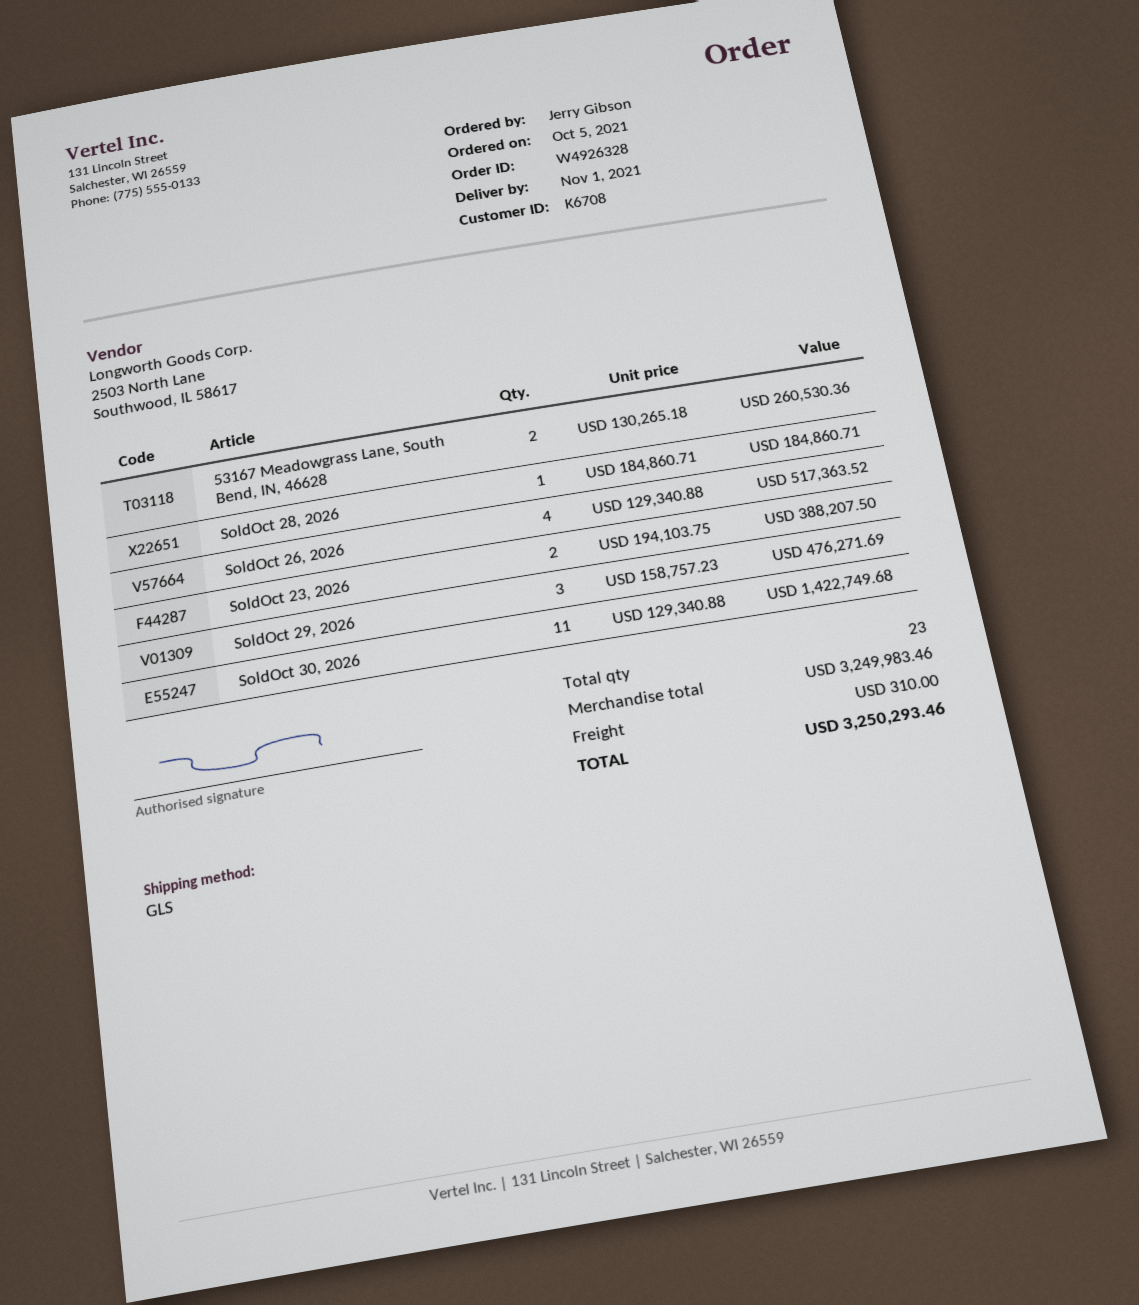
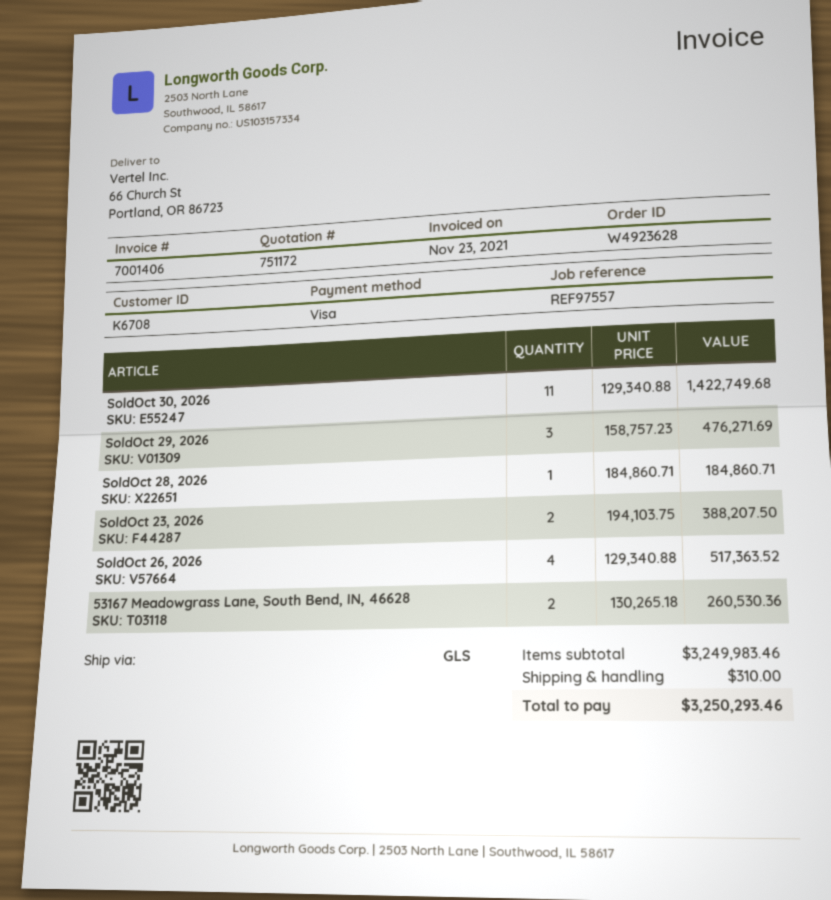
order number: W4926328 -> W4923628

